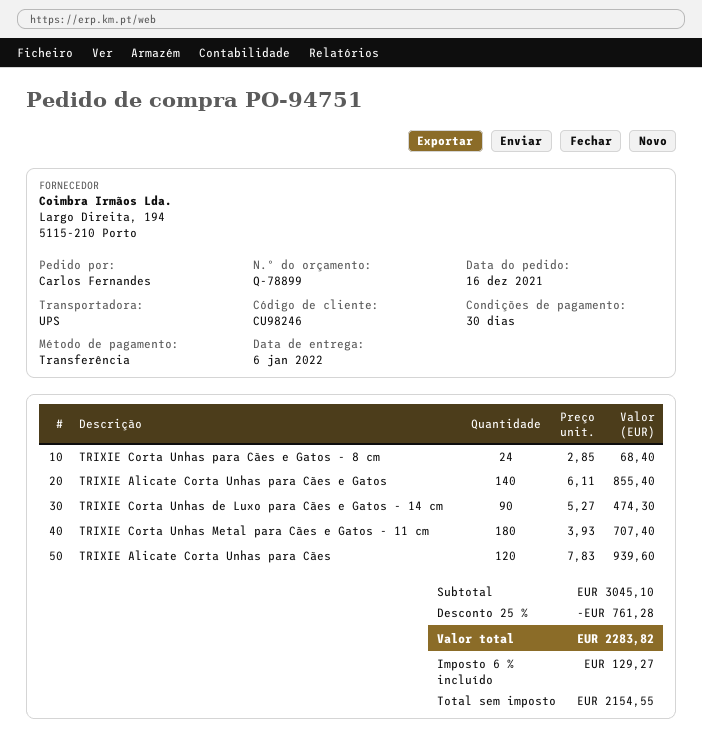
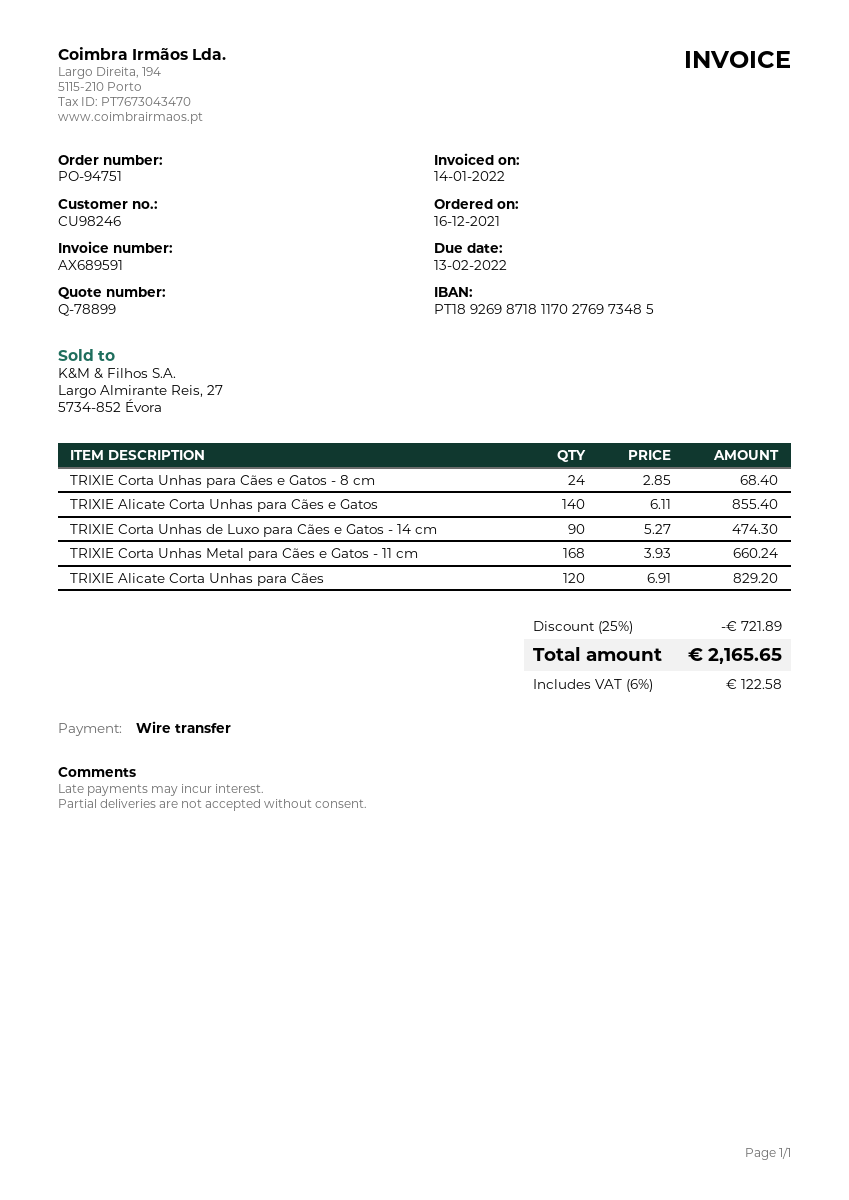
TRIXIE Corta Unhas Metal para Cães e Gatos - 11 cm: 180 x 3.93 = 707.40 -> 168 x 3.93 = 660.24
TRIXIE Alicate Corta Unhas para Cães: 120 x 7.83 = 939.60 -> 120 x 6.91 = 829.20
discount: 25% = 761.28 -> 25% = 721.89
tax: 6% = 129.27 -> 6% = 122.58
total: 2283.82 -> 2165.65

